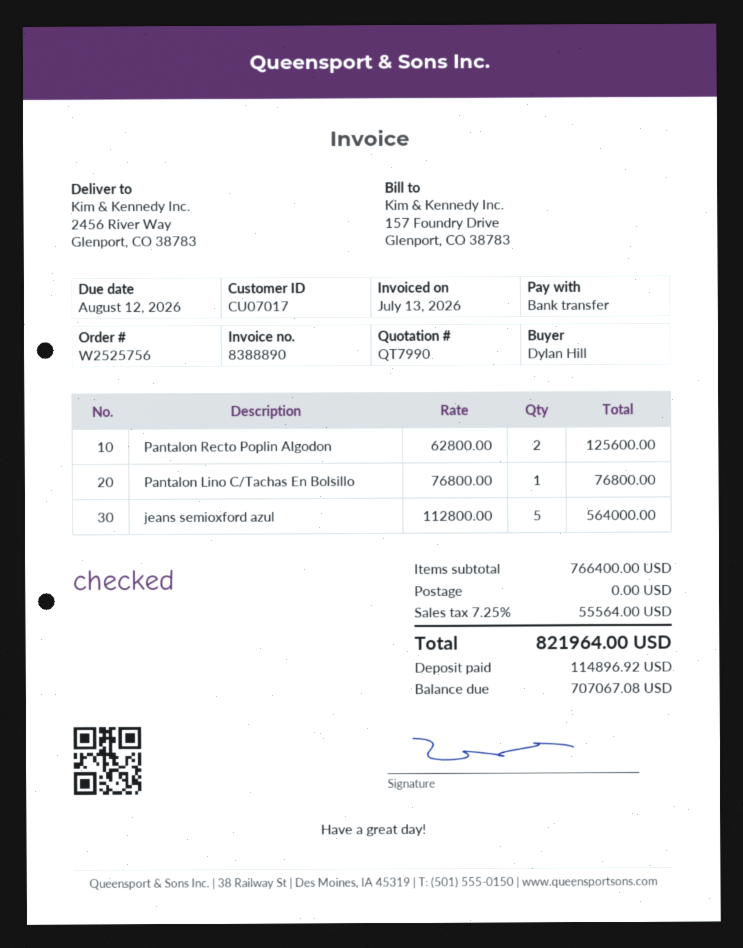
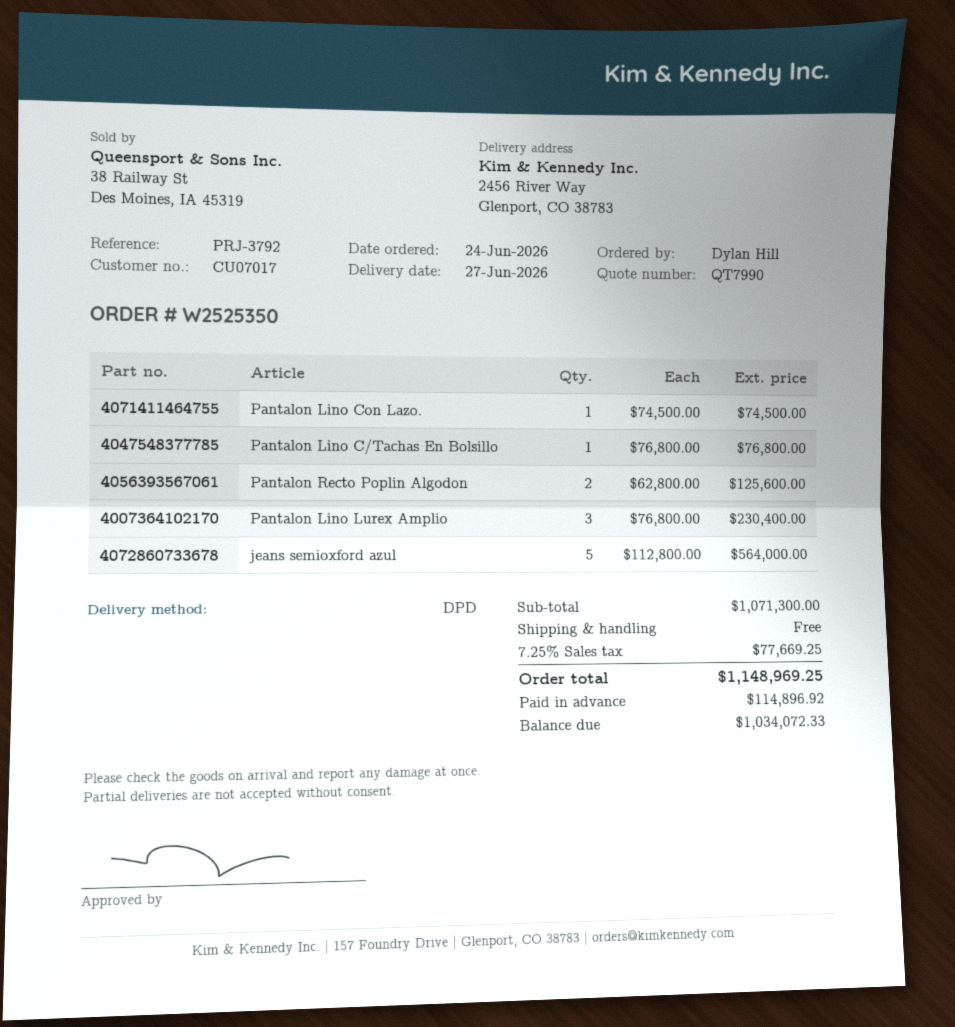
order number: W2525756 -> W2525350
Pantalon Lino Con Lazo.: none -> 1 x 74500.00 = 74500.00
Pantalon Lino Lurex Amplio: none -> 3 x 76800.00 = 230400.00
subtotal: 766400.00 -> 1071300.00
tax: 7.25% = 55564.00 -> 7.25% = 77669.25
total: 821964.00 -> 1148969.25
balance: 707067.08 -> 1034072.33

